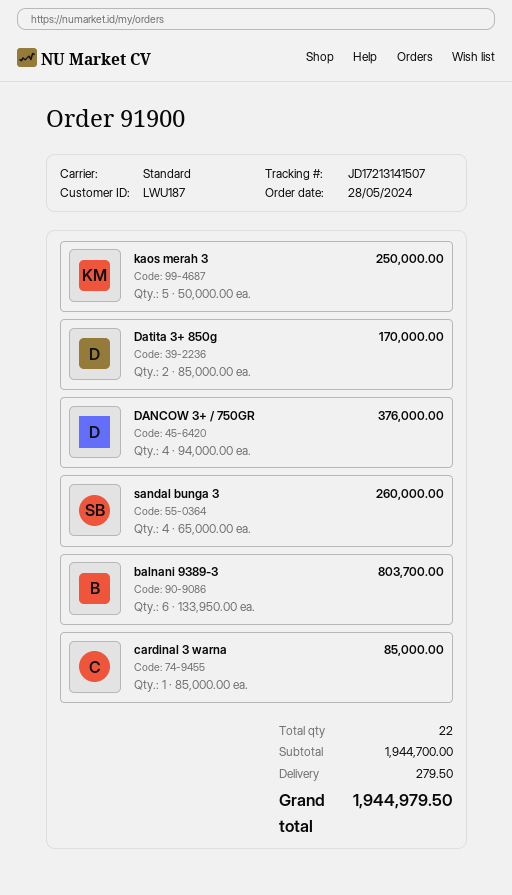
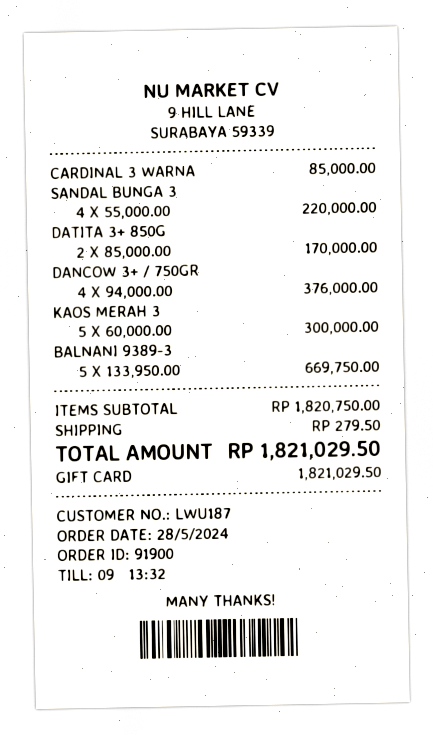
kaos merah 3: 5 x 50000.00 = 250000.00 -> 5 x 60000.00 = 300000.00
sandal bunga 3: 4 x 65000.00 = 260000.00 -> 4 x 55000.00 = 220000.00
balnani 9389-3: 6 x 133950.00 = 803700.00 -> 5 x 133950.00 = 669750.00
subtotal: 1944700.00 -> 1820750.00
total: 1944979.50 -> 1821029.50

